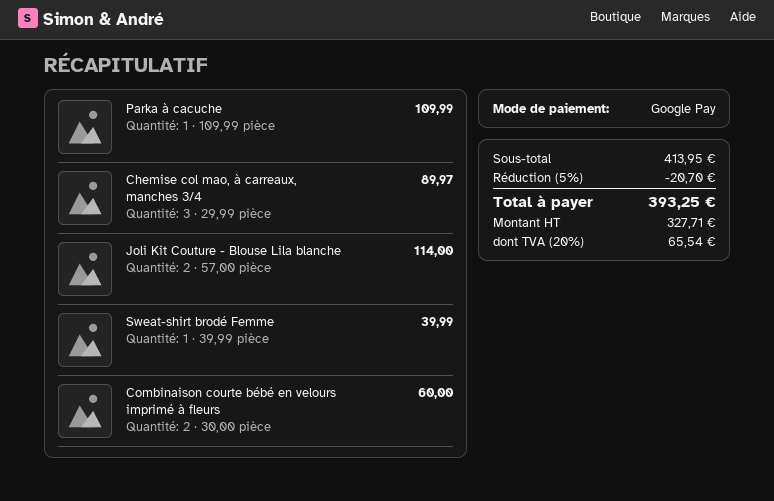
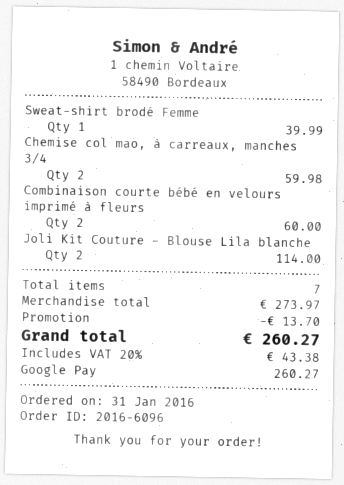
Parka à cacuche: 1 for 109.99 -> none
Chemise col mao, à carreaux, manches 3/4: 3 for 89.97 -> 2 for 59.98
subtotal: 413.95 -> 273.97
discount: 20.70 -> 13.70
tax: 20% = 65.54 -> 20% = 43.38
total: 393.25 -> 260.27

